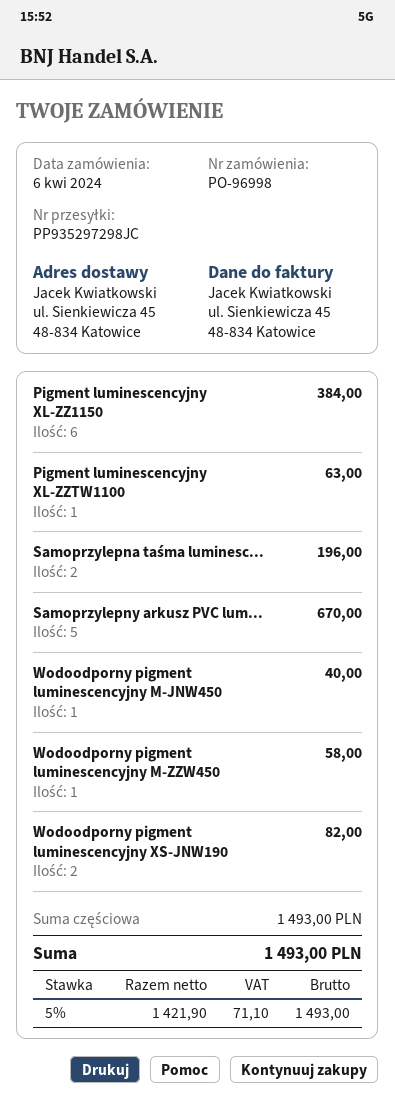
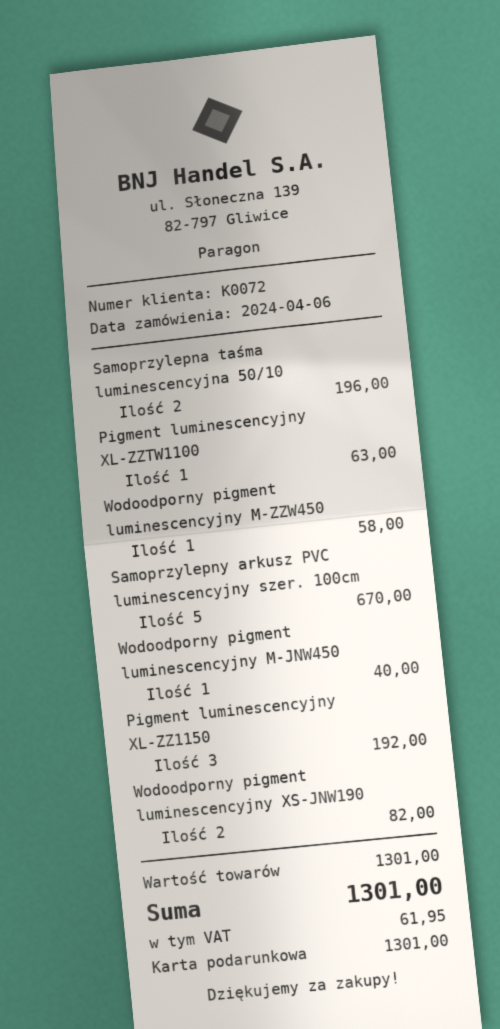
Pigment luminescencyjny XL-ZZ1150: 6 for 384.00 -> 3 for 192.00
subtotal: 1493.00 -> 1301.00
tax: 71.10 -> 61.95
total: 1493.00 -> 1301.00

